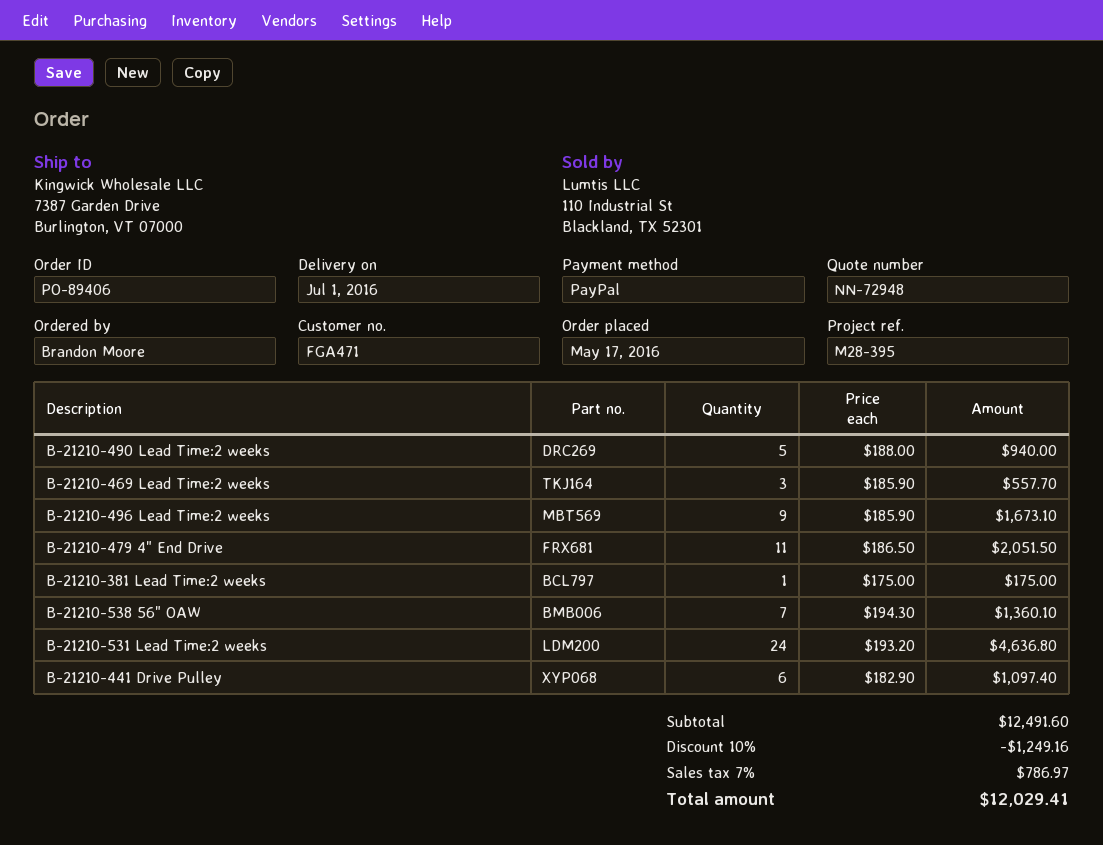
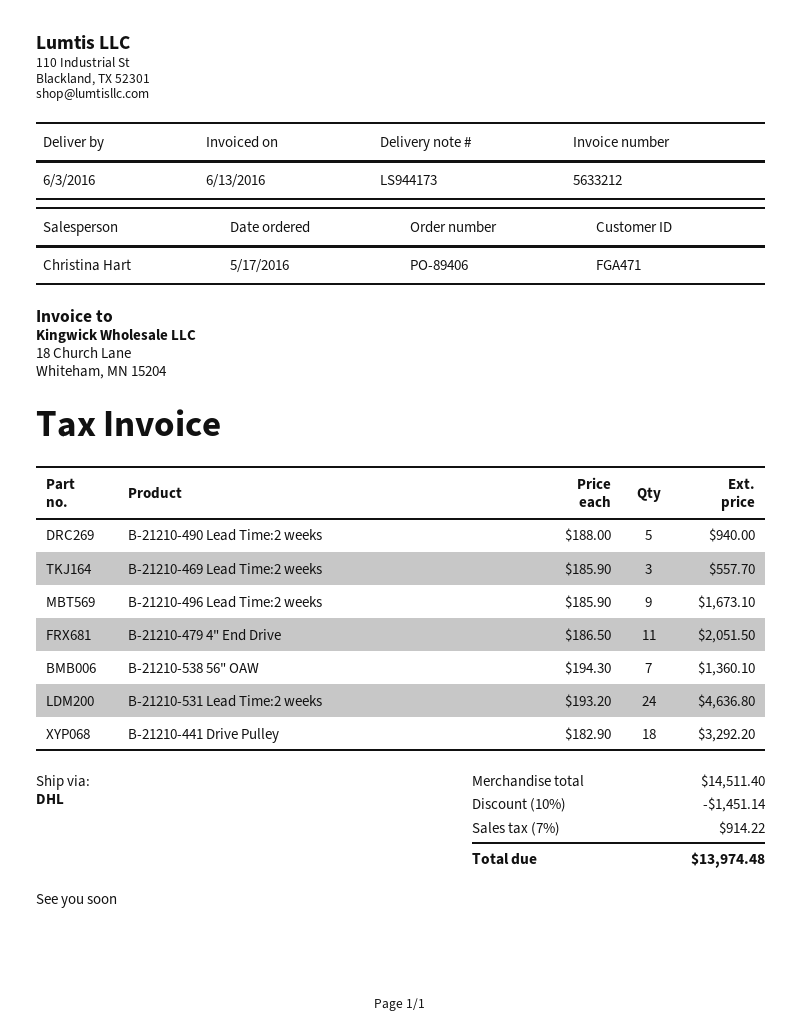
delivery date: 2016-07-01 -> 2016-06-03
B-21210-381 Lead Time:2 weeks: 1 x 175.00 = 175.00 -> none
B-21210-441 Drive Pulley: 6 x 182.90 = 1097.40 -> 18 x 182.90 = 3292.20
subtotal: 12491.60 -> 14511.40
discount: 10% = 1249.16 -> 10% = 1451.14
tax: 7% = 786.97 -> 7% = 914.22
total: 12029.41 -> 13974.48

